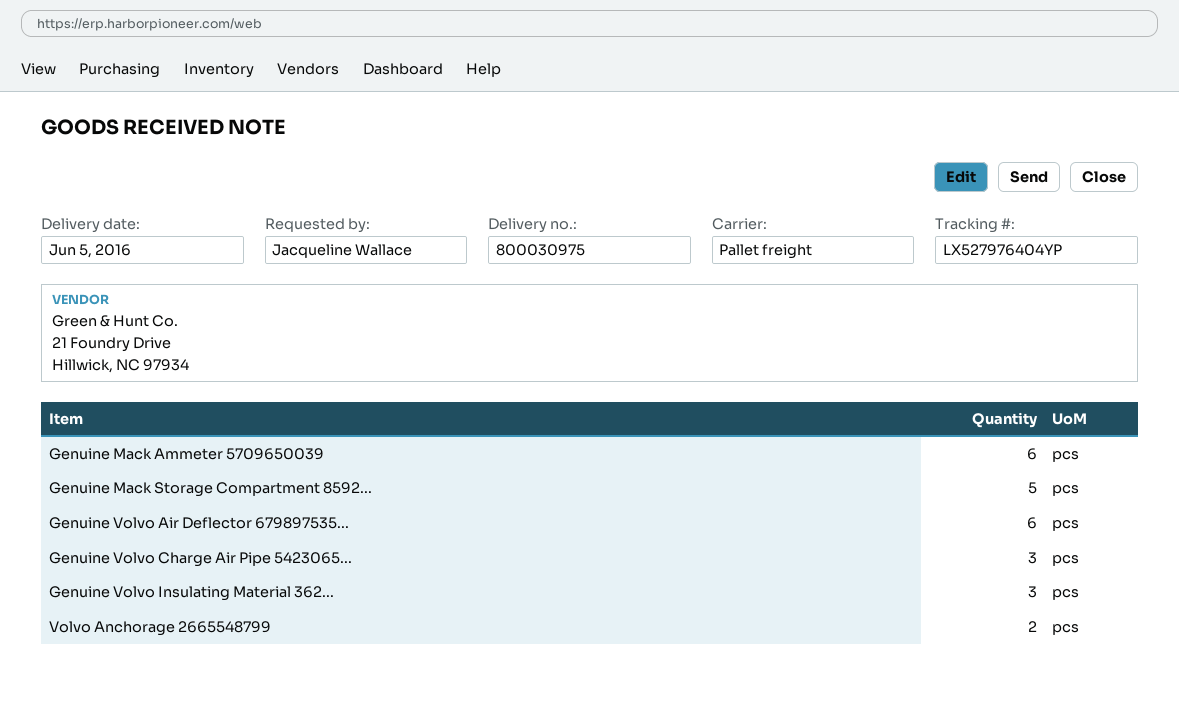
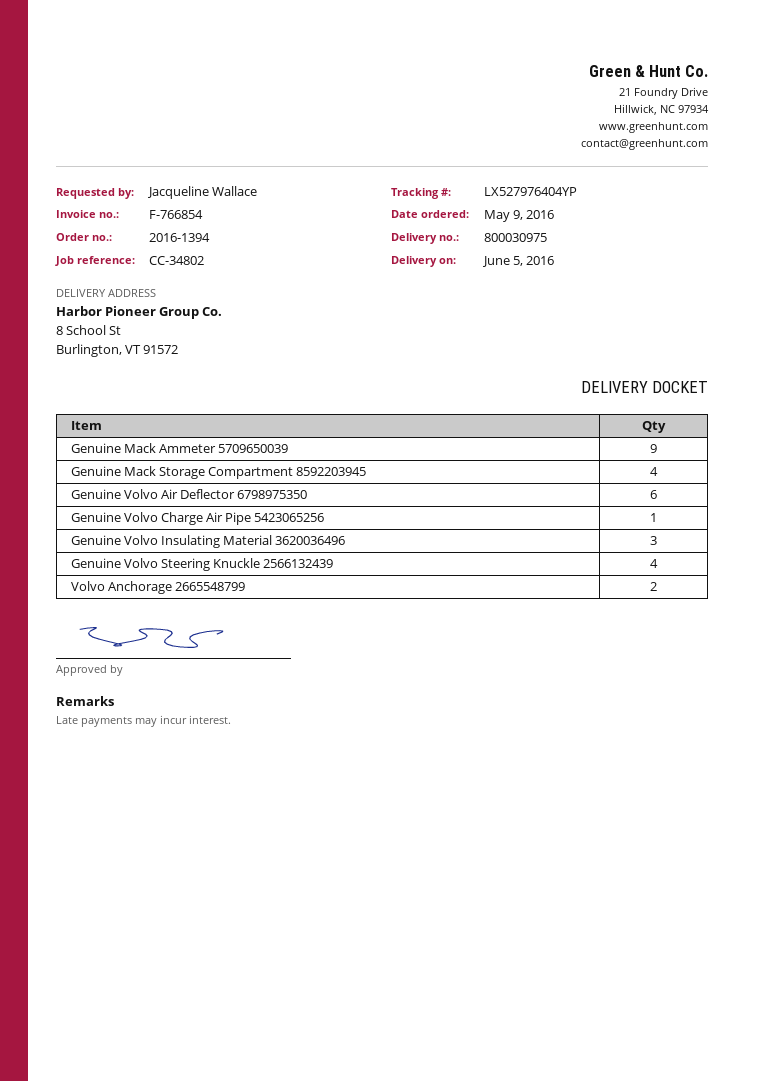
Genuine Mack Ammeter 5709650039: 6 -> 9
Genuine Mack Storage Compartment 8592...: 5 -> 4
Genuine Volvo Charge Air Pipe 5423065...: 3 -> 1
Genuine Volvo Steering Knuckle 2566132439: none -> 4

